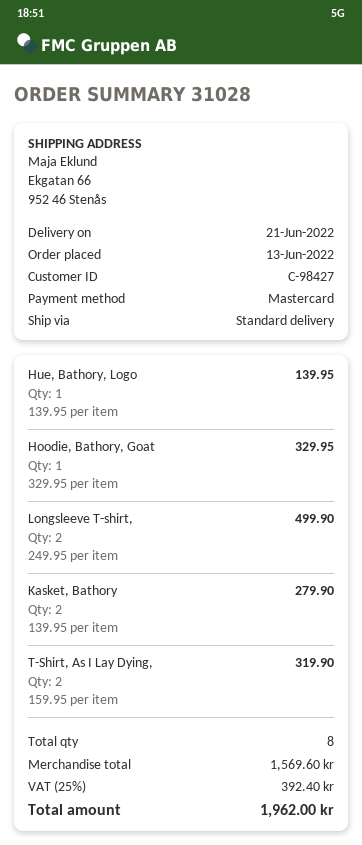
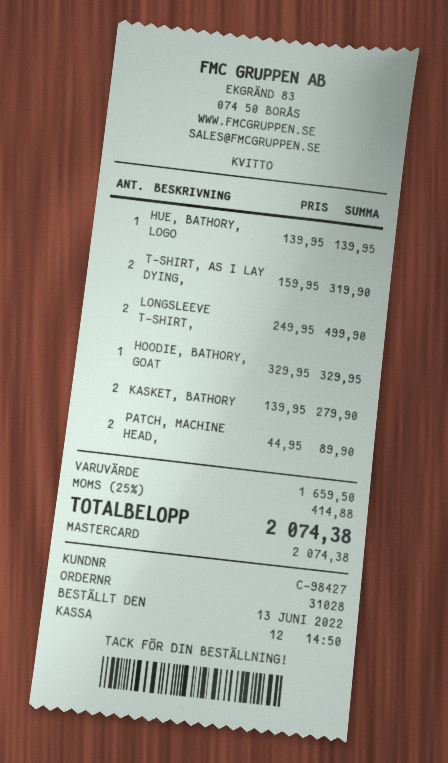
PATCH, MACHINE HEAD,: none -> 2 x 44.95 = 89.90
subtotal: 1569.60 -> 1659.50
tax: 25% = 392.40 -> 25% = 414.88
total: 1962.00 -> 2074.38

